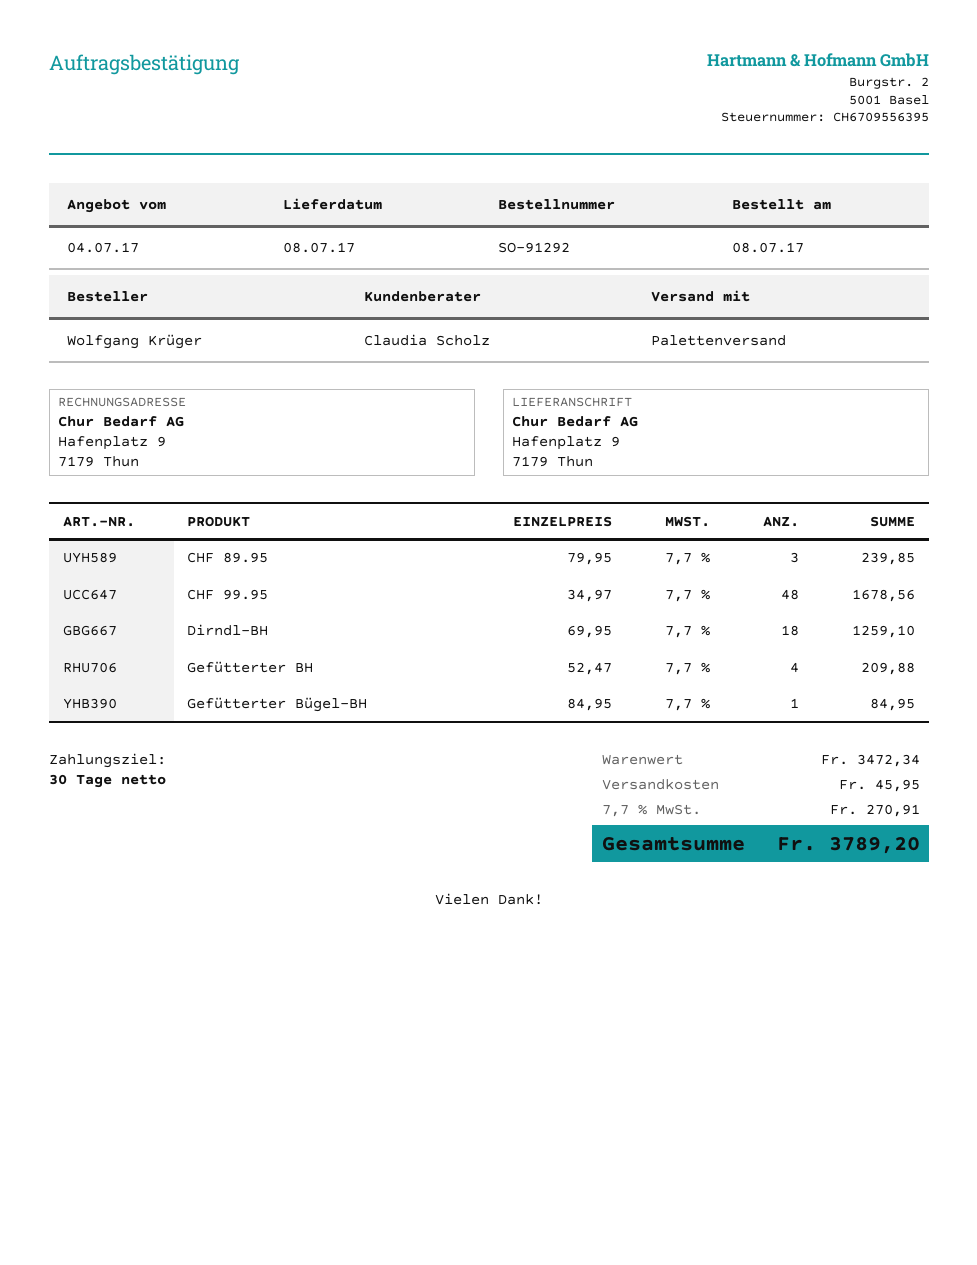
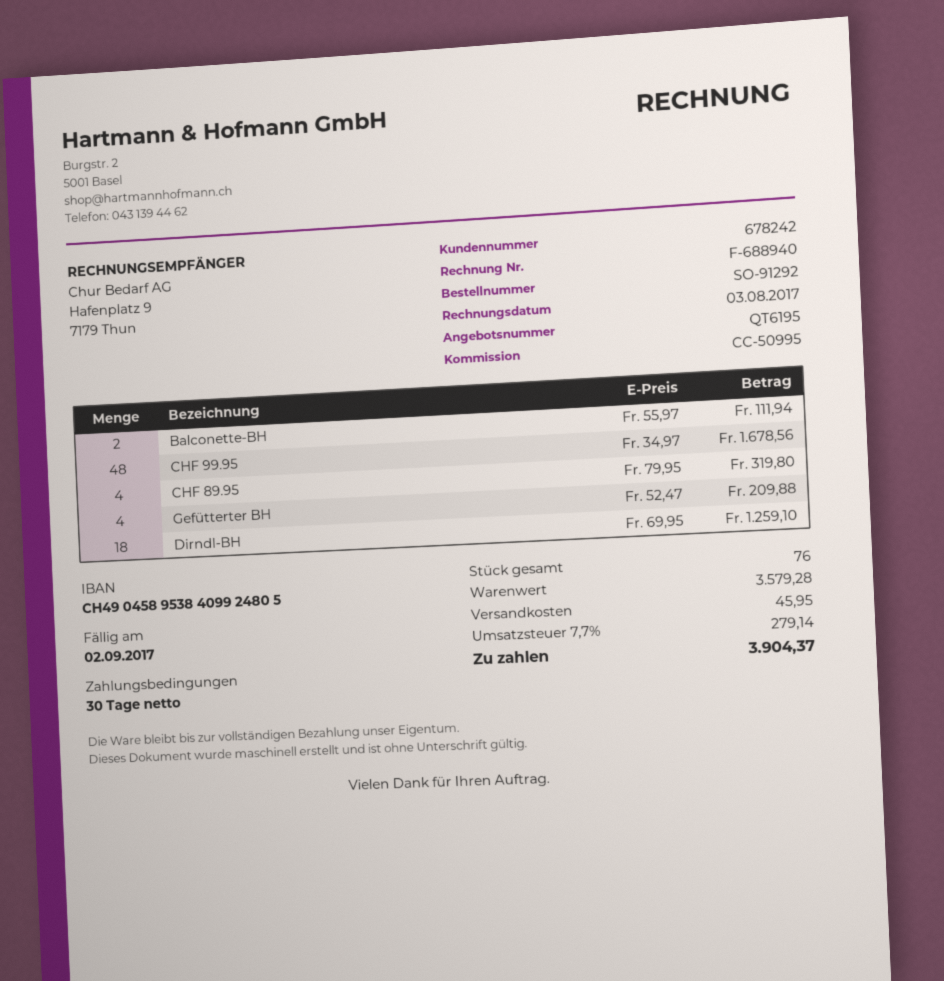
CHF 89.95: 3 x 79.95 = 239.85 -> 4 x 79.95 = 319.80
Gefütterter Bügel-BH: 1 x 84.95 = 84.95 -> none
Balconette-BH: none -> 2 x 55.97 = 111.94
subtotal: 3472.34 -> 3579.28
tax: 7.7% = 270.91 -> 7.7% = 279.14
total: 3789.20 -> 3904.37

